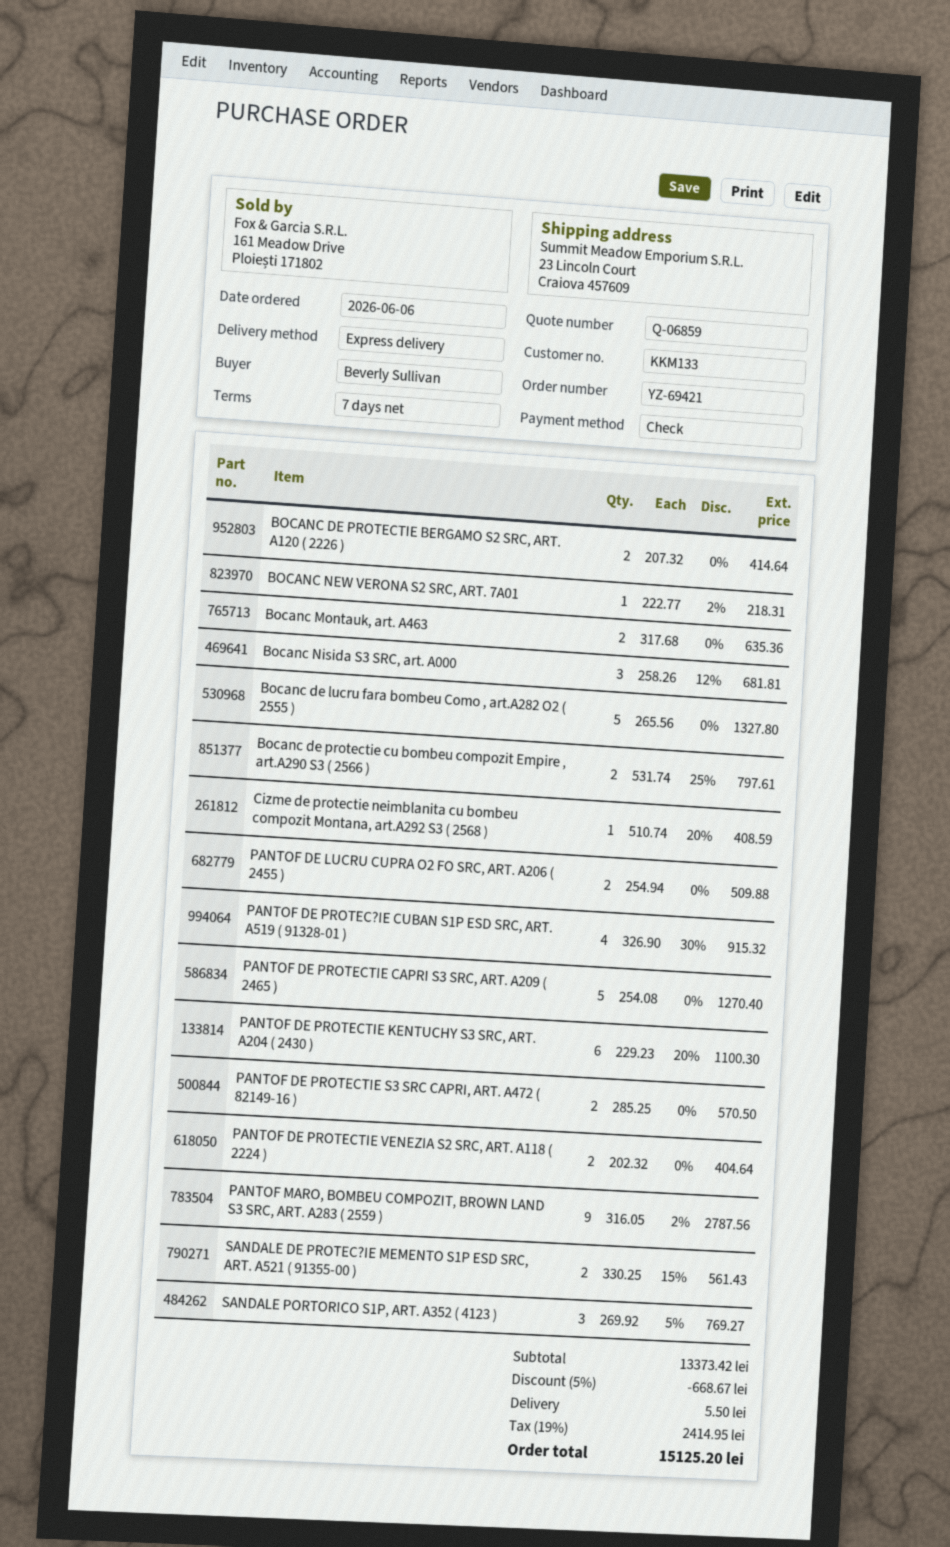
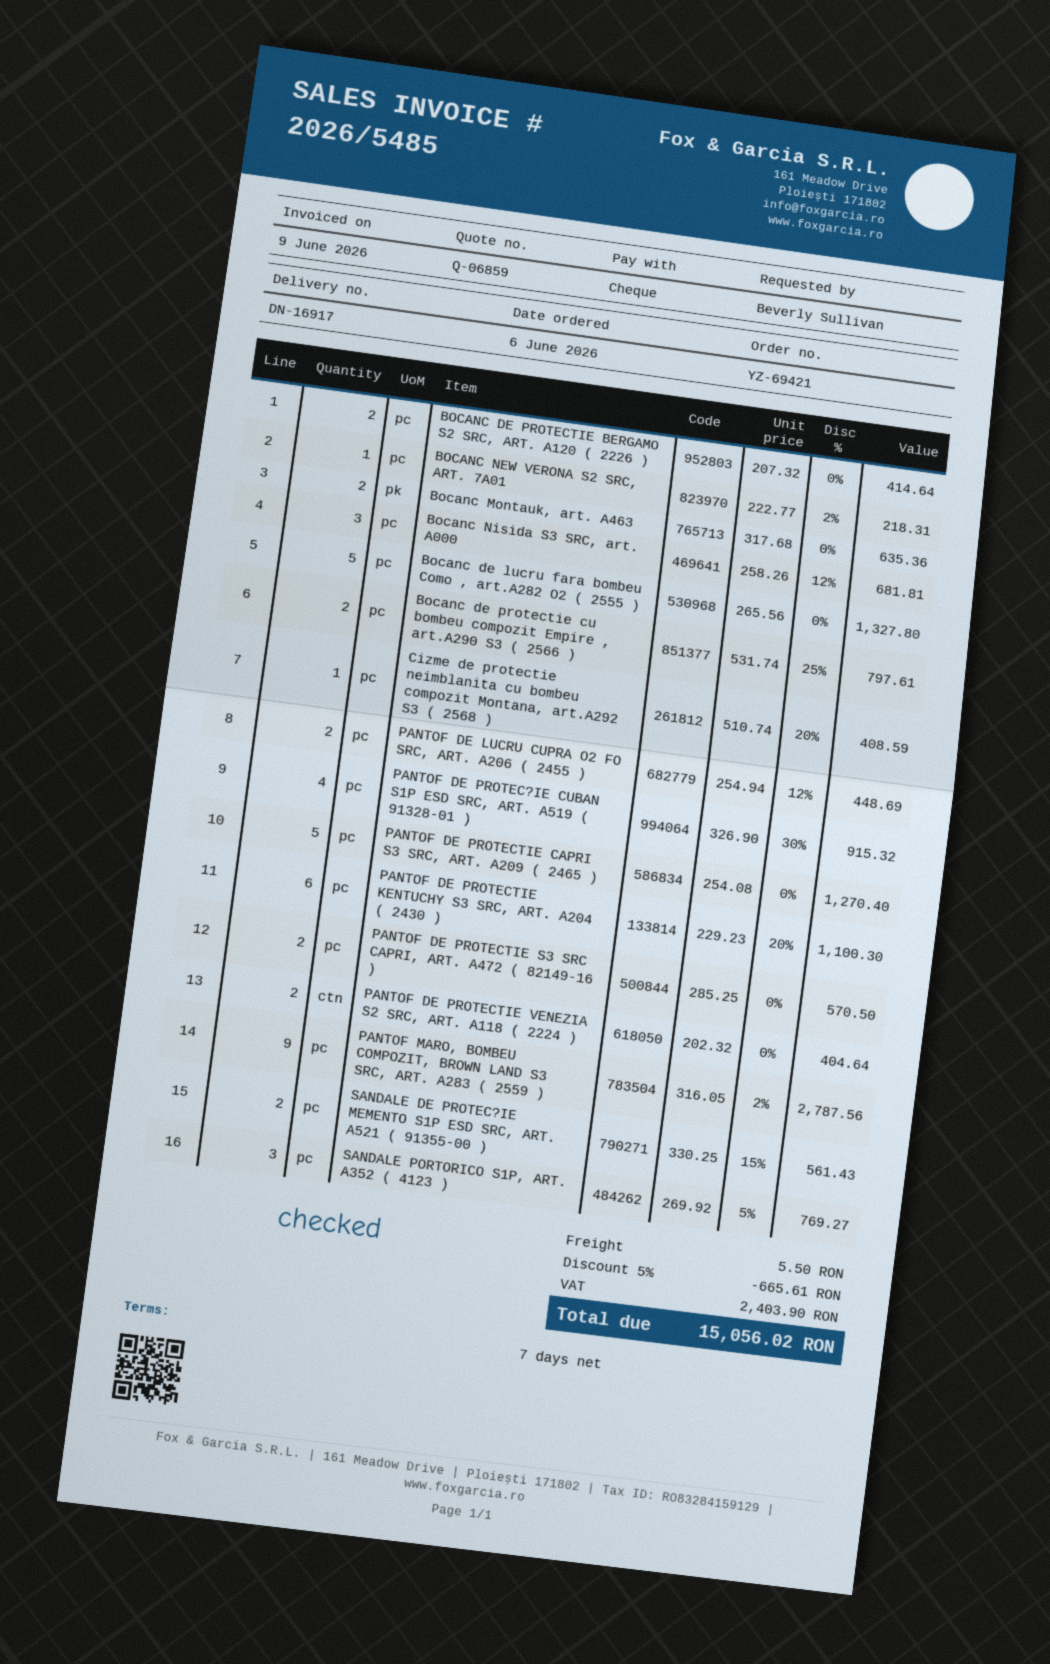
PANTOF DE LUCRU CUPRA O2 FO SRC, ART. A206 ( 2455 ): 2 x 254.94 = 509.88 -> 2 x 254.94 - 12% = 448.69
discount: 5% = 668.67 -> 5% = 665.61
tax: 2414.95 -> 2403.90
total: 15125.20 -> 15056.02

